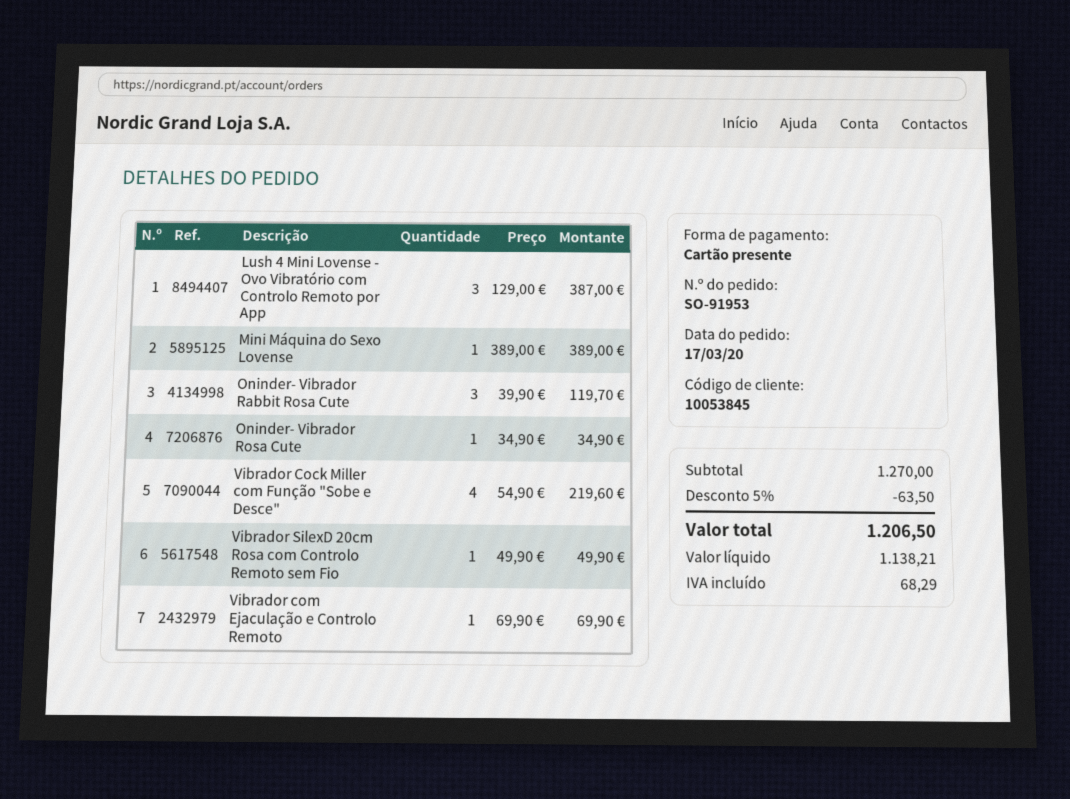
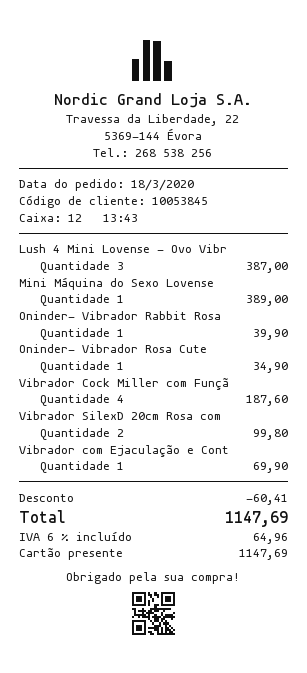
order date: 2020-03-17 -> 2020-03-18
Oninder- Vibrador Rabbit Rosa Cute: 3 for 119.70 -> 1 for 39.90
Vibrador Cock Miller com Função "Sobe e Desce": 4 for 219.60 -> 4 for 187.60
Vibrador SilexD 20cm Rosa com Controlo Remoto sem Fio: 1 for 49.90 -> 2 for 99.80
discount: 63.50 -> 60.41
tax: 68.29 -> 64.96
total: 1206.50 -> 1147.69

